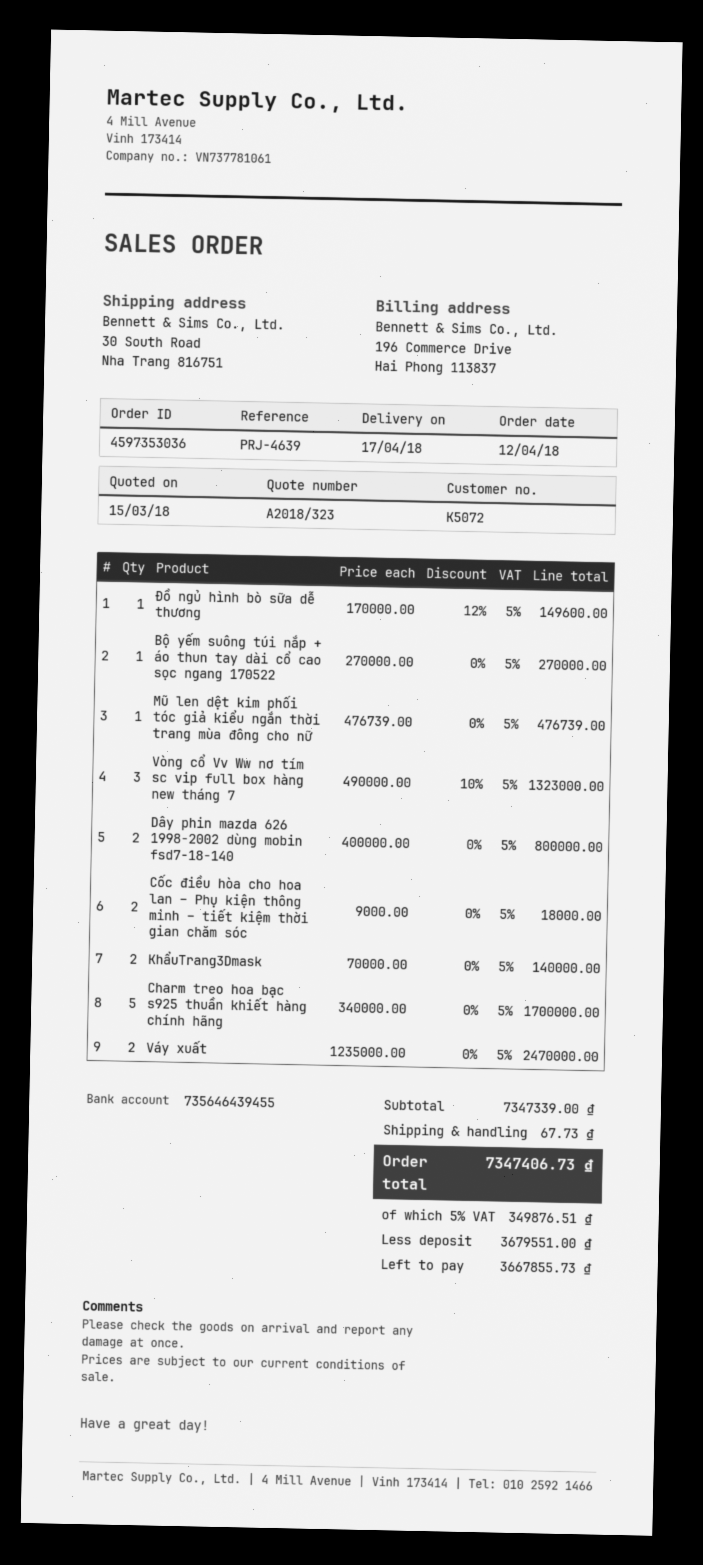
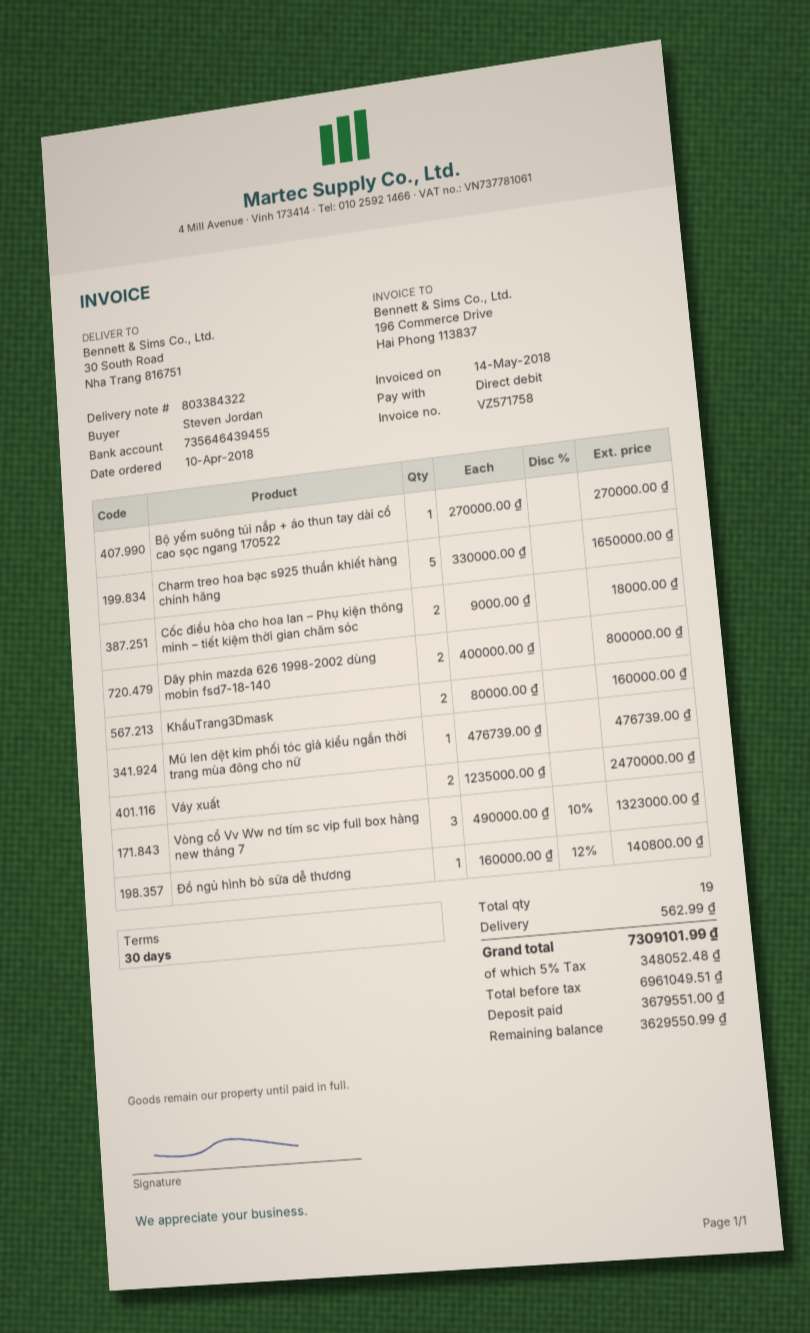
order date: 2018-04-12 -> 2018-04-10
Đồ ngủ hình bò sữa dễ thương: 1 x 170000.00 - 12% = 149600.00 -> 1 x 160000.00 - 12% = 140800.00
KhẩuTrang3Dmask: 2 x 70000.00 = 140000.00 -> 2 x 80000.00 = 160000.00
Charm treo hoa bạc s925 thuần khiết hàng chính hãng: 5 x 340000.00 = 1700000.00 -> 5 x 330000.00 = 1650000.00
shipping: 67.73 -> 562.99
tax: 5% = 349876.51 -> 5% = 348052.48
total: 7347406.73 -> 7309101.99
balance: 3667855.73 -> 3629550.99

